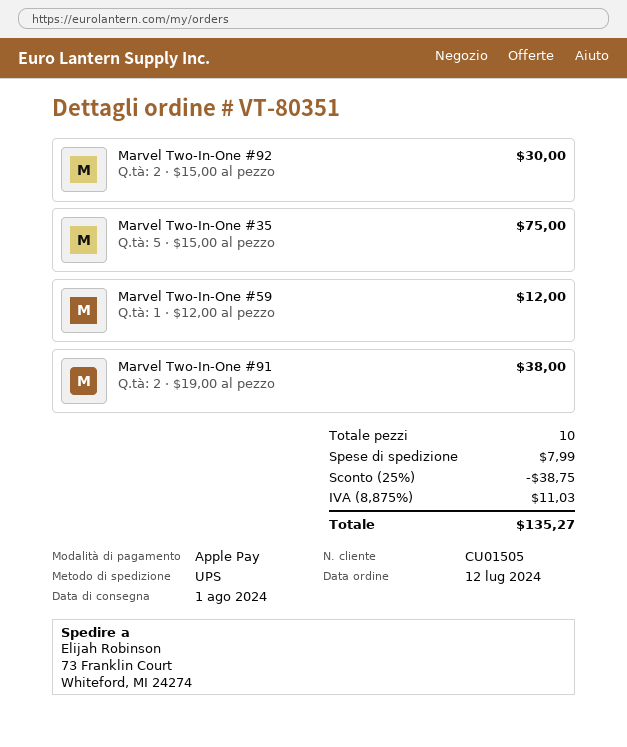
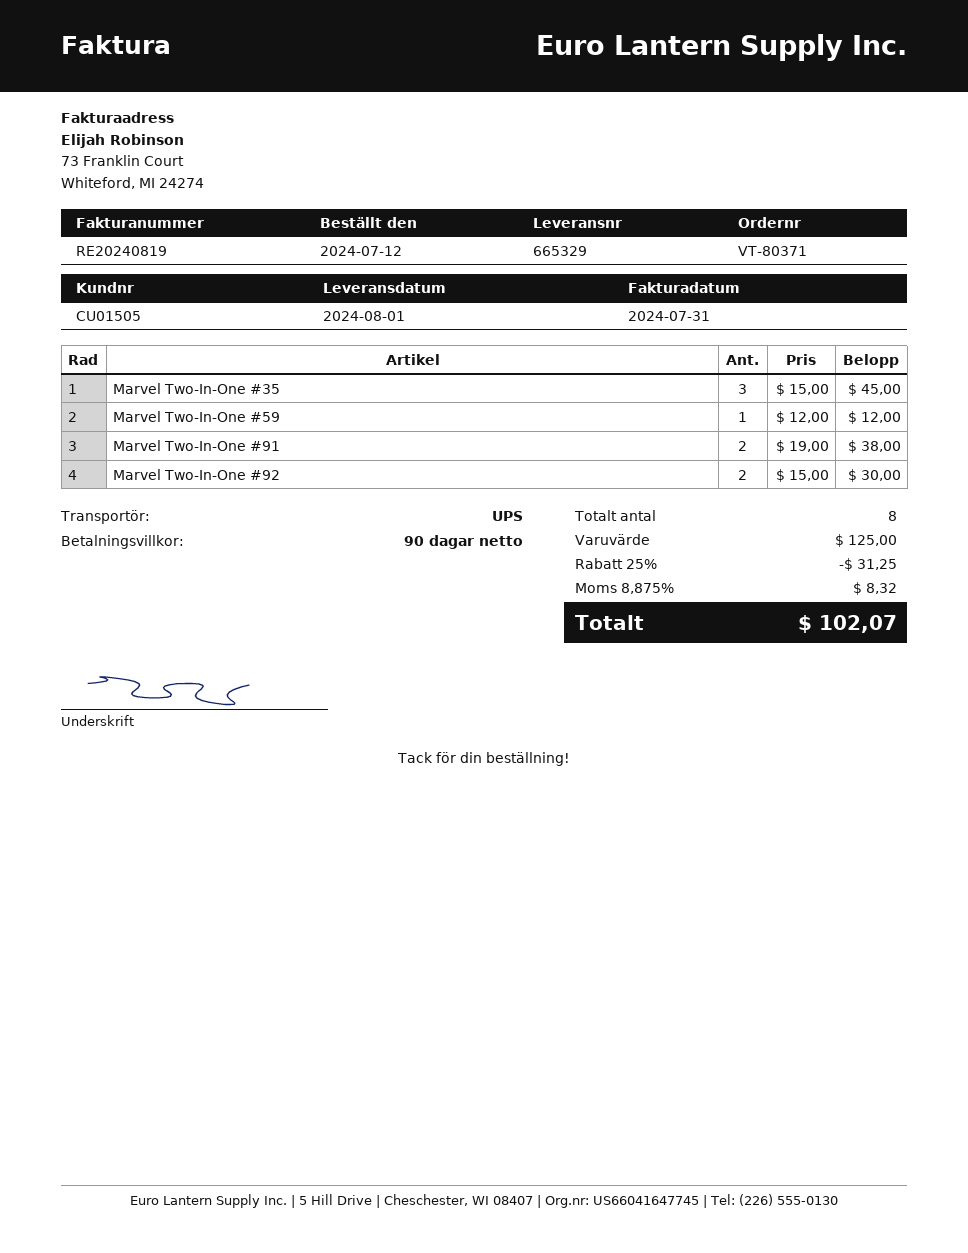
order number: VT-80351 -> VT-80371
Marvel Two-In-One #35: 5 x 15.00 = 75.00 -> 3 x 15.00 = 45.00
total quantity: 10 -> 8
discount: 25% = 38.75 -> 25% = 31.25
shipping: 7.99 -> none
tax: 8.875% = 11.03 -> 8.875% = 8.32
total: 135.27 -> 102.07

